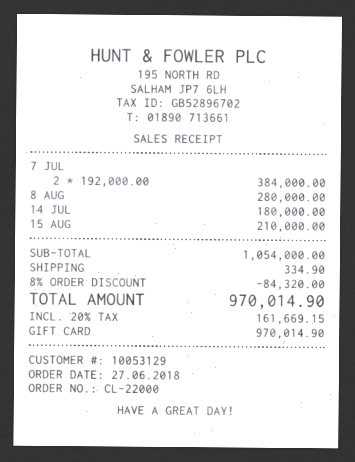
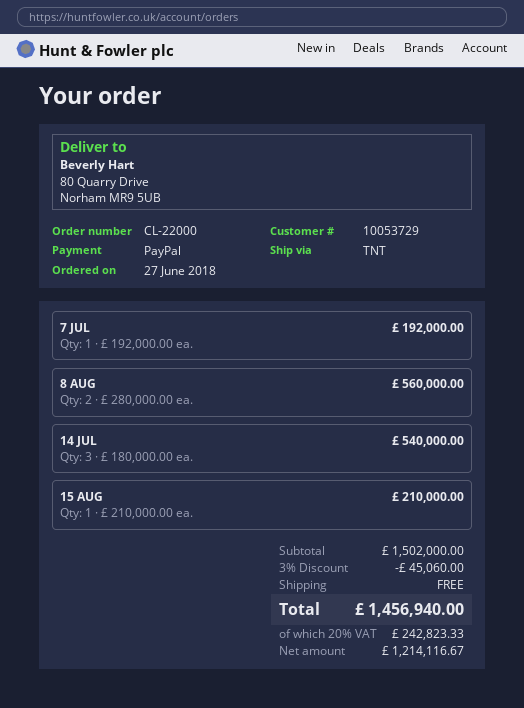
customer number: 10053129 -> 10053729
payment method: gift card -> PayPal
7 JUL: 2 x 192000.00 = 384000.00 -> 1 x 192000.00 = 192000.00
8 AUG: 1 x 280000.00 = 280000.00 -> 2 x 280000.00 = 560000.00
14 JUL: 1 x 180000.00 = 180000.00 -> 3 x 180000.00 = 540000.00
subtotal: 1054000.00 -> 1502000.00
discount: 8% = 84320.00 -> 3% = 45060.00
shipping: 334.90 -> 0.00
tax: 20% = 161669.15 -> 20% = 242823.33
total: 970014.90 -> 1456940.00

